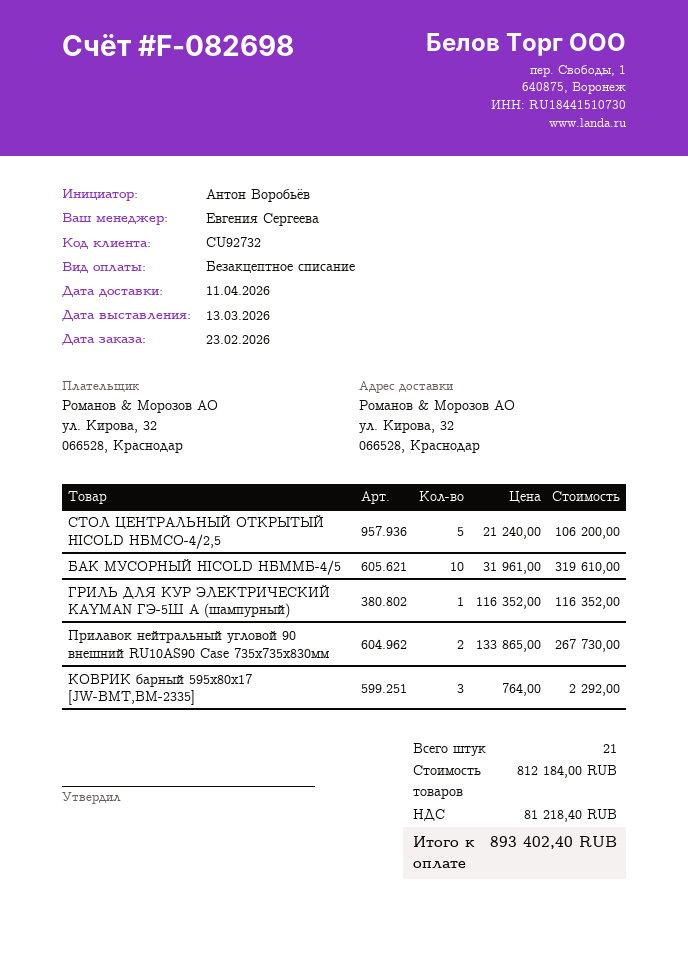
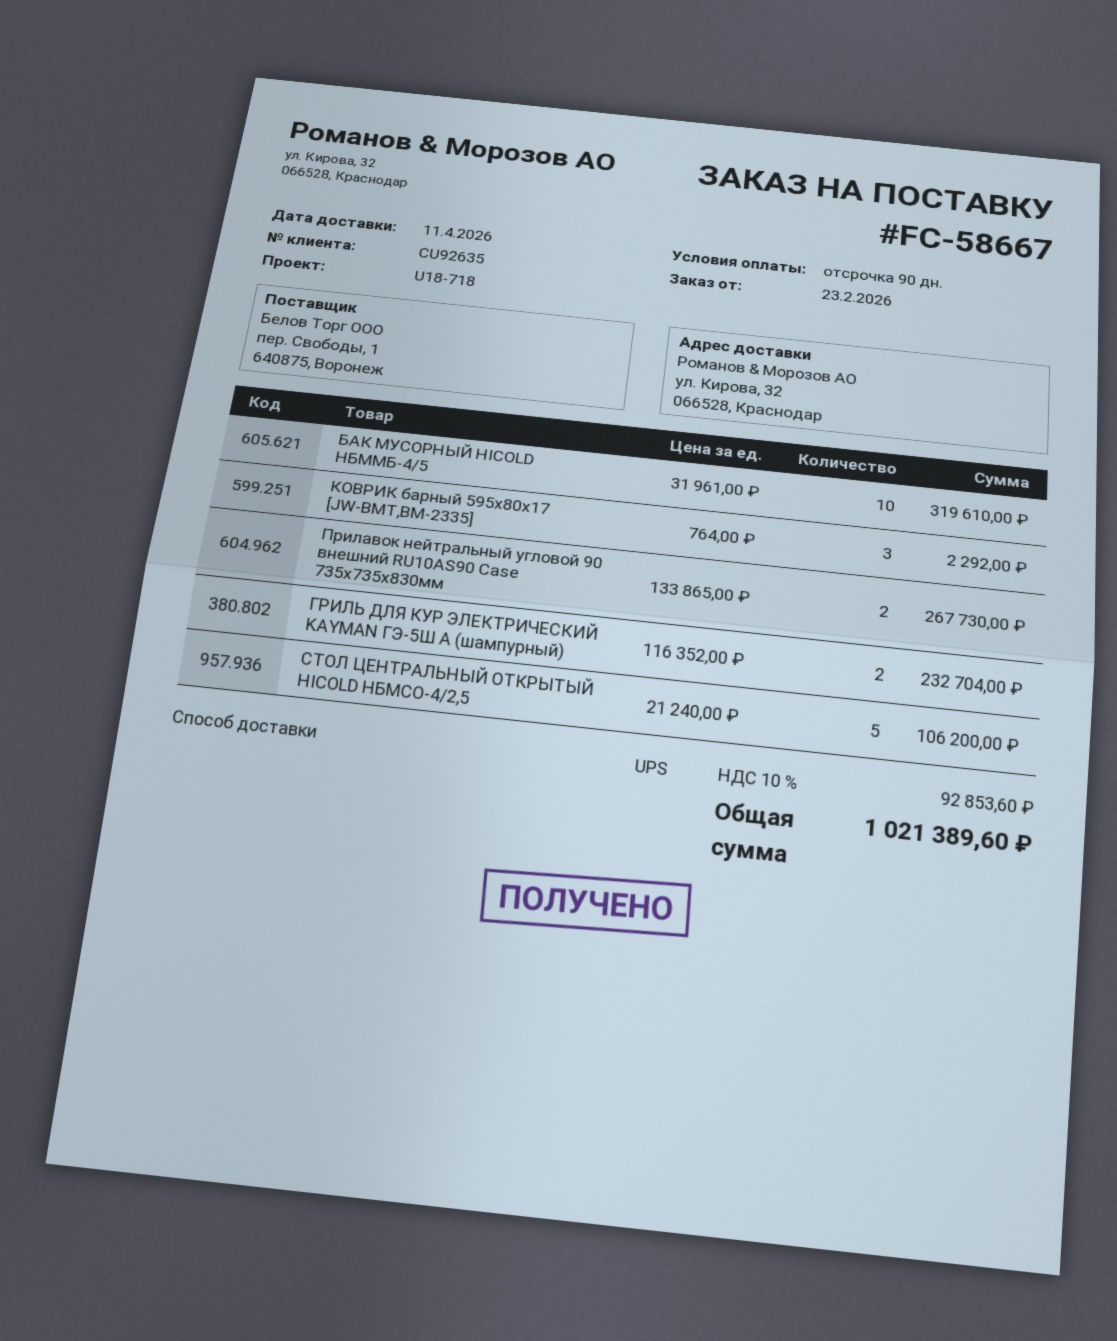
customer number: CU92732 -> CU92635
ГРИЛЬ ДЛЯ КУР ЭЛЕКТРИЧЕСКИЙ KAYMAN ГЭ-5Ш A (шампурный): 1 x 116352.00 = 116352.00 -> 2 x 116352.00 = 232704.00
tax: 81218.40 -> 92853.60
total: 893402.40 -> 1021389.60

